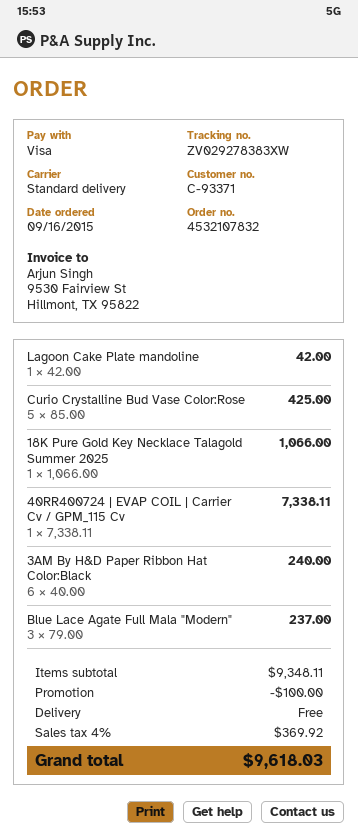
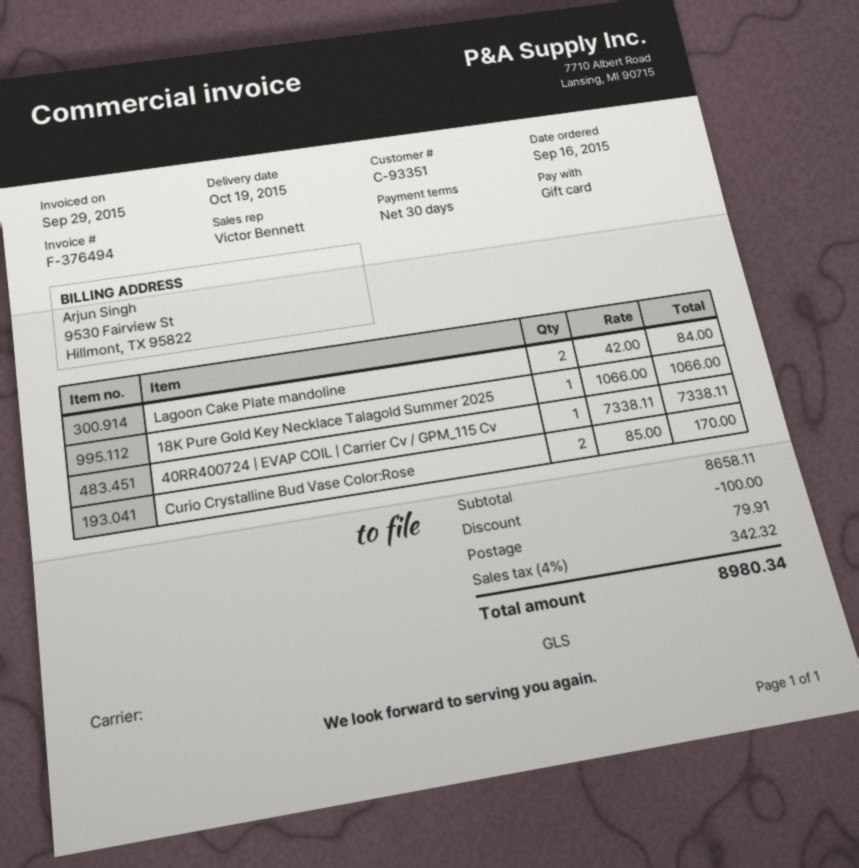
customer number: C-93371 -> C-93351
payment method: Visa -> gift card
shipping method: standard -> GLS
Lagoon Cake Plate mandoline: 1 x 42.00 = 42.00 -> 2 x 42.00 = 84.00
Curio Crystalline Bud Vase Color:Rose: 5 x 85.00 = 425.00 -> 2 x 85.00 = 170.00
3AM By H&D Paper Ribbon Hat Color:Black: 6 x 40.00 = 240.00 -> none
Blue Lace Agate Full Mala "Modern": 3 x 79.00 = 237.00 -> none
subtotal: 9348.11 -> 8658.11
shipping: 0.00 -> 79.91
tax: 4% = 369.92 -> 4% = 342.32
total: 9618.03 -> 8980.34

